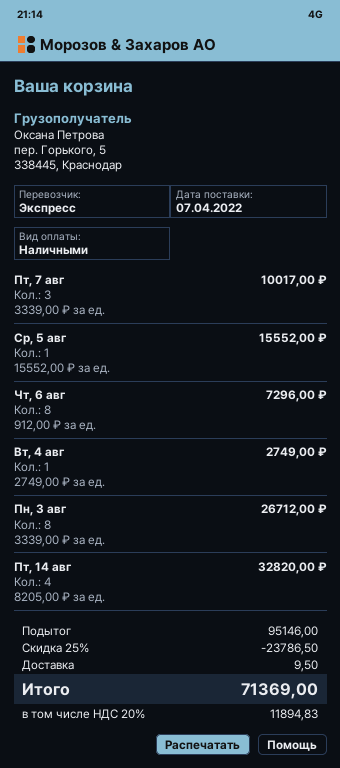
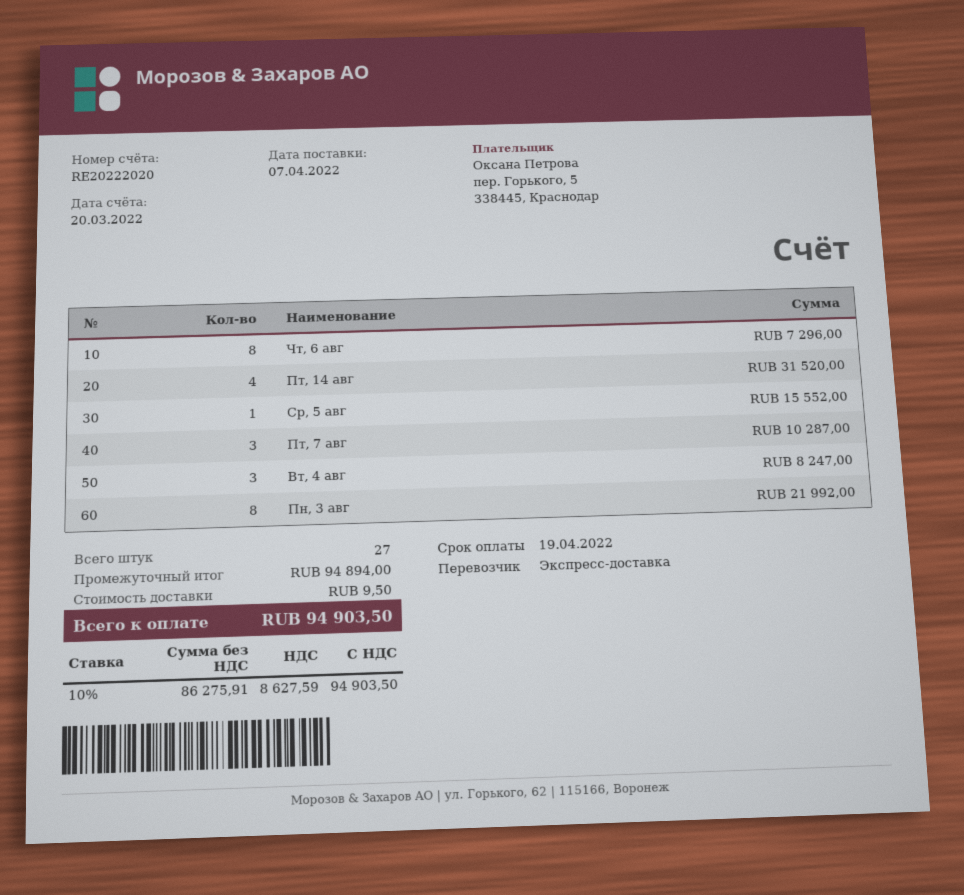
Пт, 7 авг: 3 for 10017.00 -> 3 for 10287.00
Вт, 4 авг: 1 for 2749.00 -> 3 for 8247.00
Пн, 3 авг: 8 for 26712.00 -> 8 for 21992.00
Пт, 14 авг: 4 for 32820.00 -> 4 for 31520.00
subtotal: 95146.00 -> 94894.00
discount: 25% = 23786.50 -> none
tax: 20% = 11894.83 -> 10% = 8627.59
total: 71369.00 -> 94903.50

